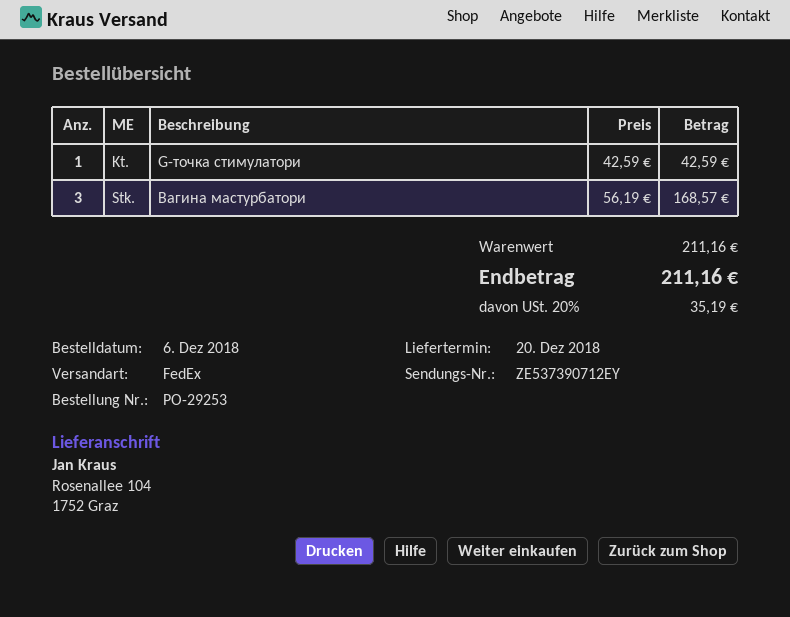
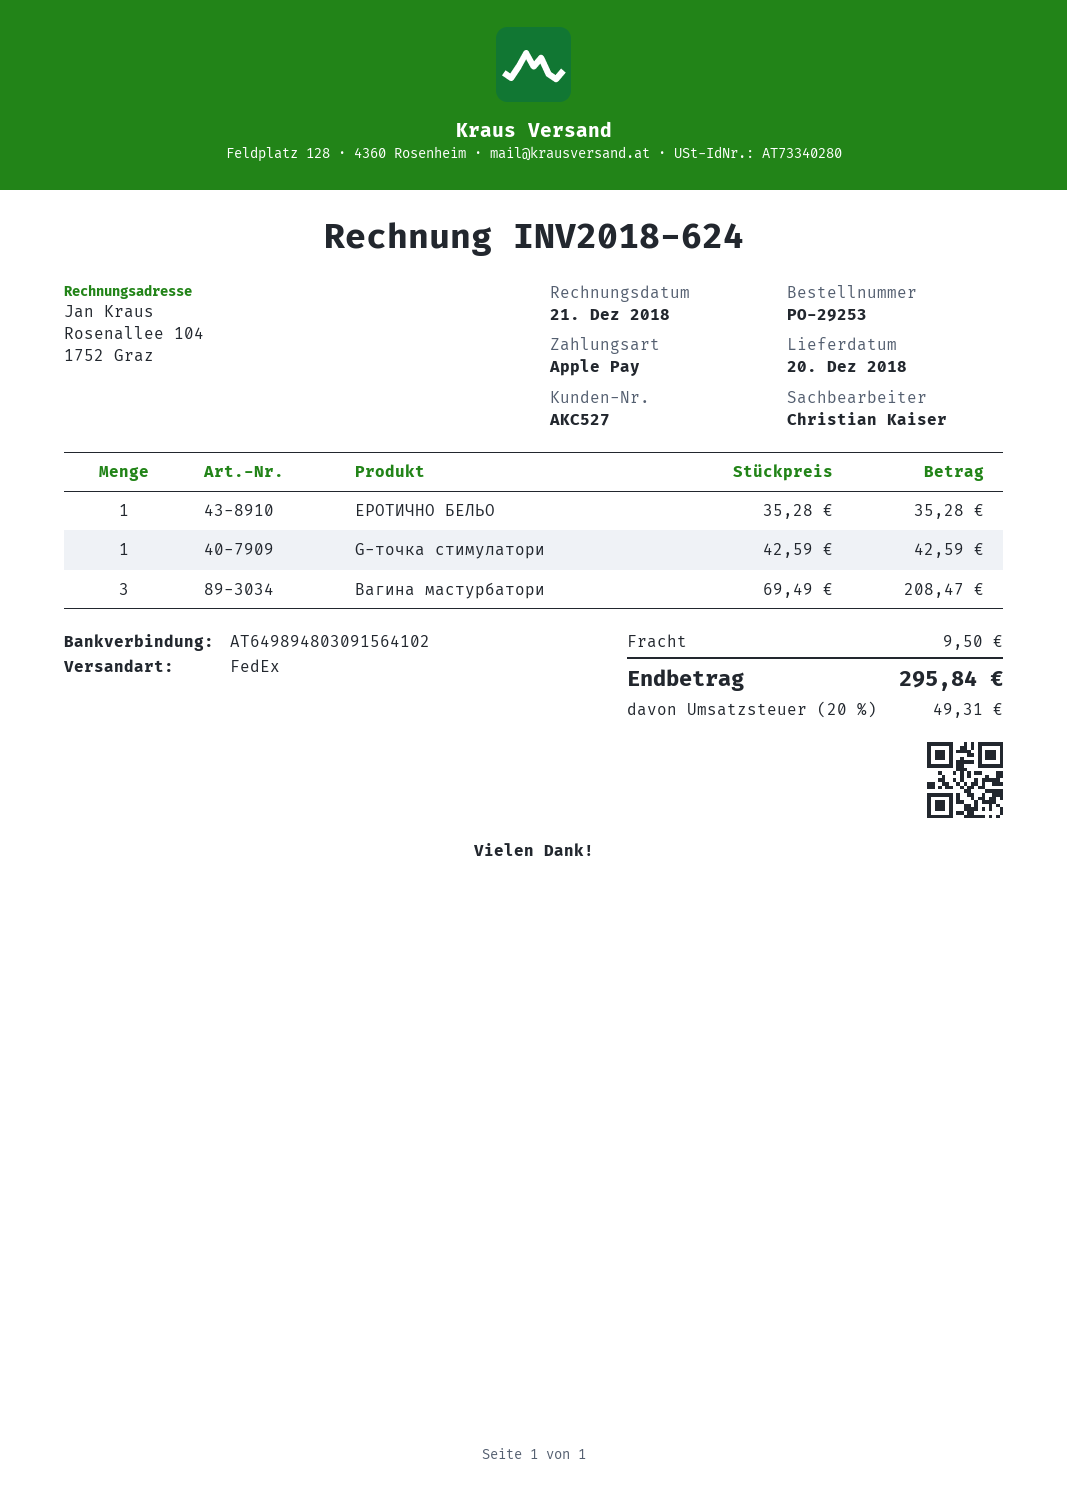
Вагина мастурбатори: 3 x 56.19 = 168.57 -> 3 x 69.49 = 208.47
ЕРОТИЧНО БЕЛЬО: none -> 1 x 35.28 = 35.28
shipping: none -> 9.50
tax: 20% = 35.19 -> 20% = 49.31
total: 211.16 -> 295.84

